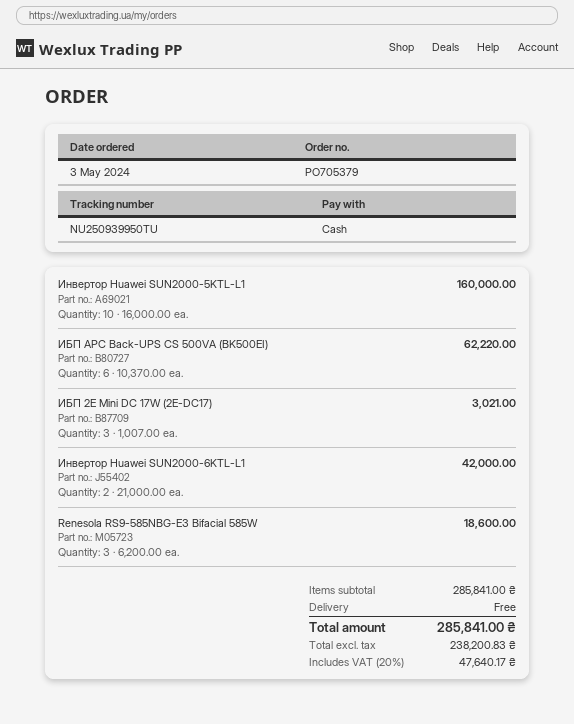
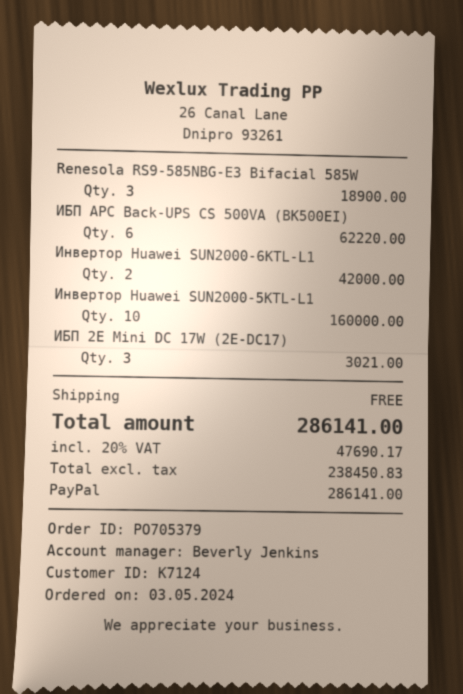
payment method: cash -> PayPal
Renesola RS9-585NBG-E3 Bifacial 585W: 3 for 18600.00 -> 3 for 18900.00
net: 238200.83 -> 238450.83
tax: 20% = 47640.17 -> 20% = 47690.17
total: 285841.00 -> 286141.00

